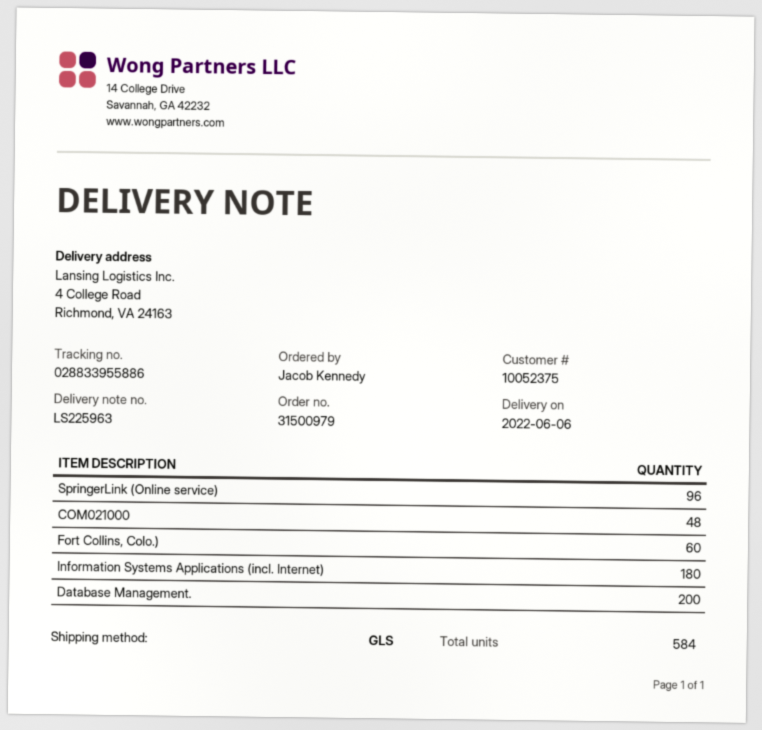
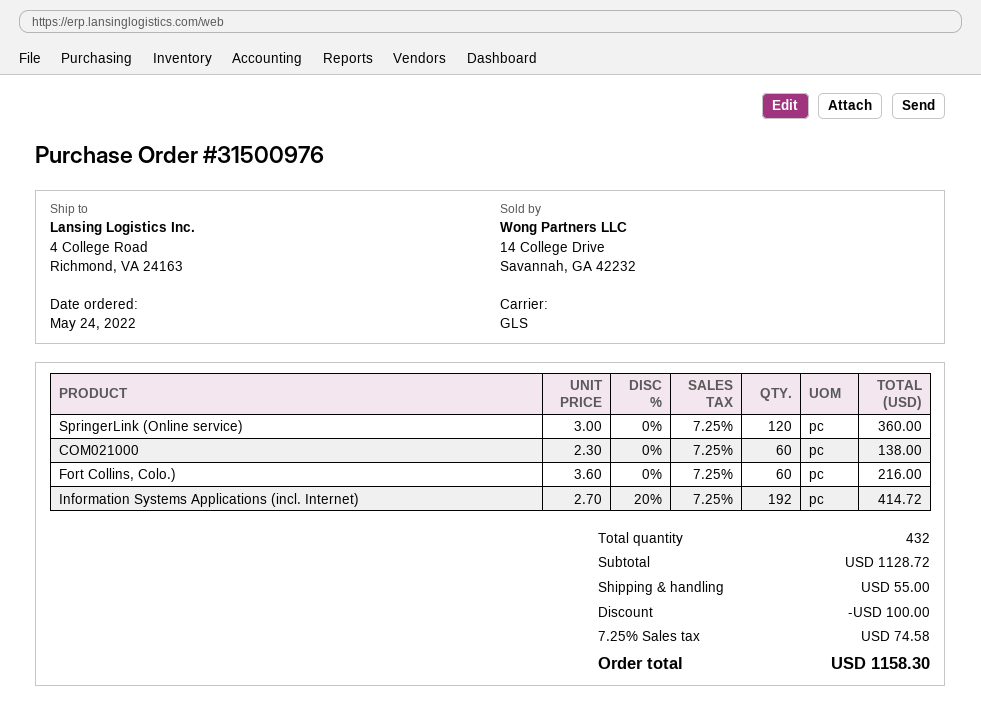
order number: 31500979 -> 31500976
SpringerLink (Online service): 96 -> 120
COM021000: 48 -> 60
Information Systems Applications (incl. Internet): 180 -> 192
Database Management.: 200 -> none
total quantity: 584 -> 432

